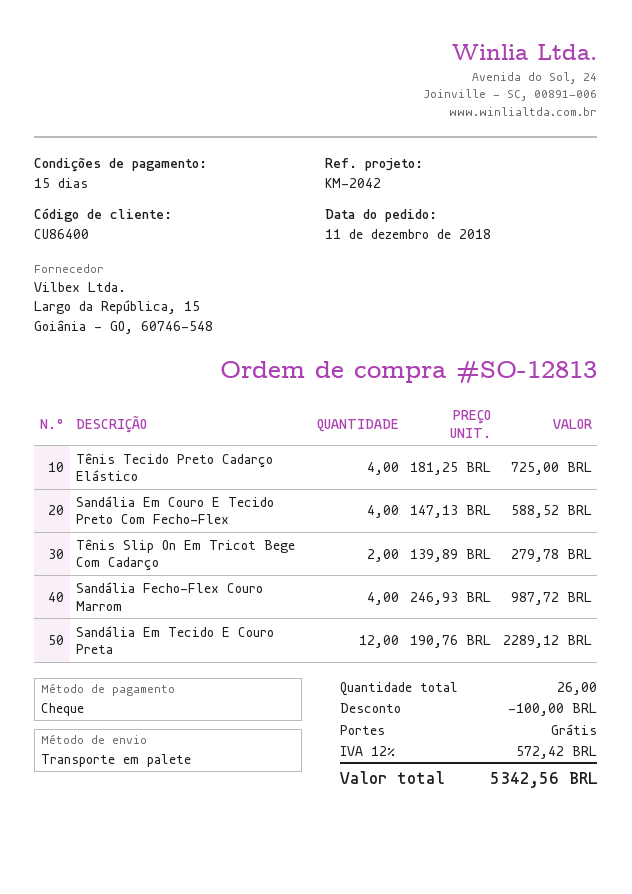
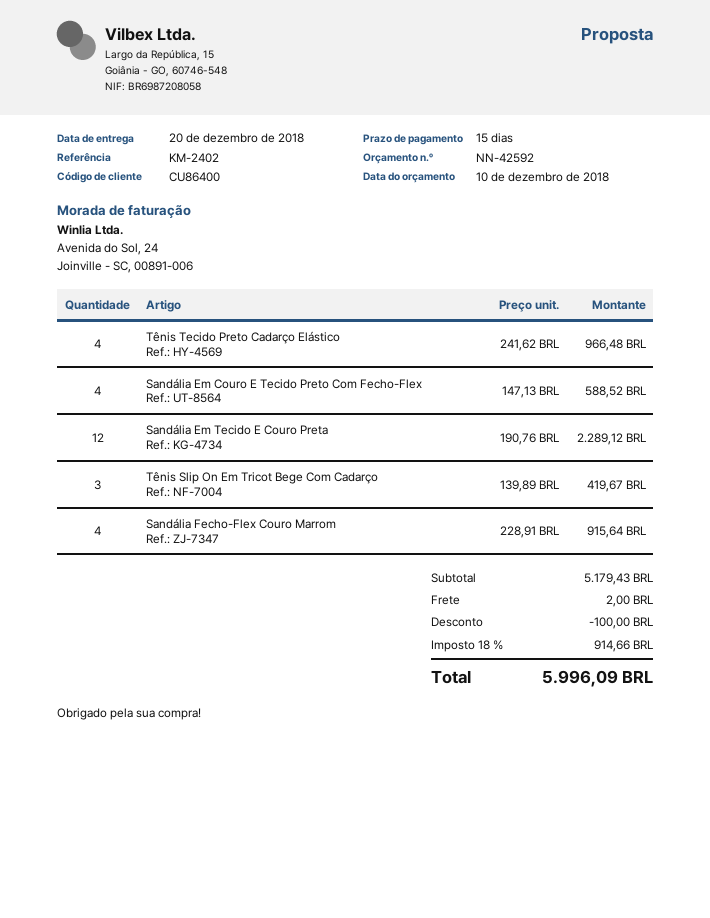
reference: KM-2042 -> KM-2402
Tênis Tecido Preto Cadarço Elástico: 4 x 181.25 = 725.00 -> 4 x 241.62 = 966.48
Tênis Slip On Em Tricot Bege Com Cadarço: 2 x 139.89 = 279.78 -> 3 x 139.89 = 419.67
Sandália Fecho-Flex Couro Marrom: 4 x 246.93 = 987.72 -> 4 x 228.91 = 915.64
shipping: 0.00 -> 2.00
tax: 12% = 572.42 -> 18% = 914.66
total: 5342.56 -> 5996.09

